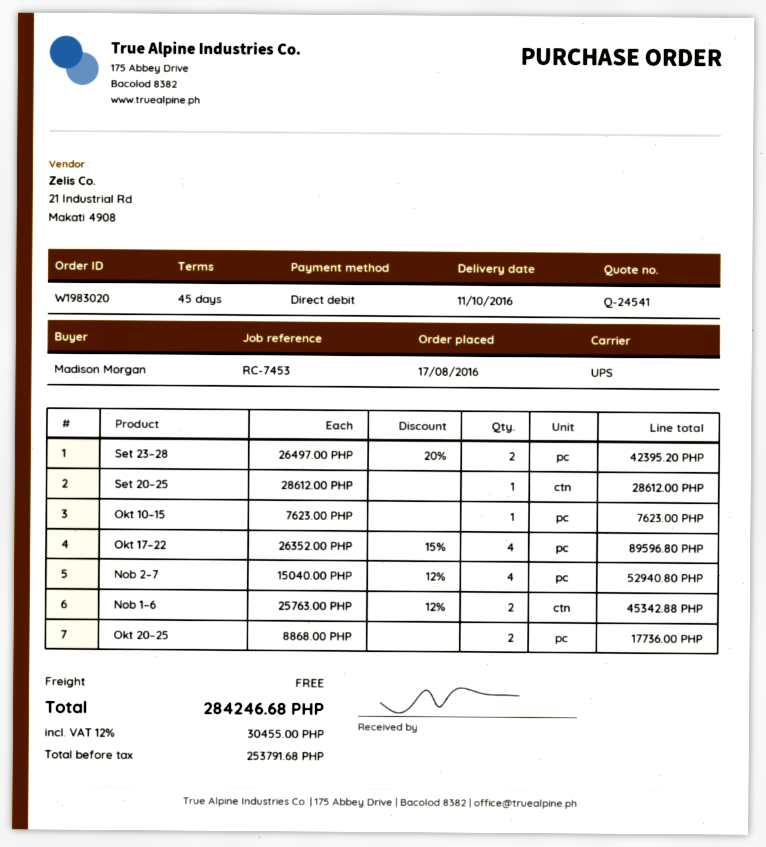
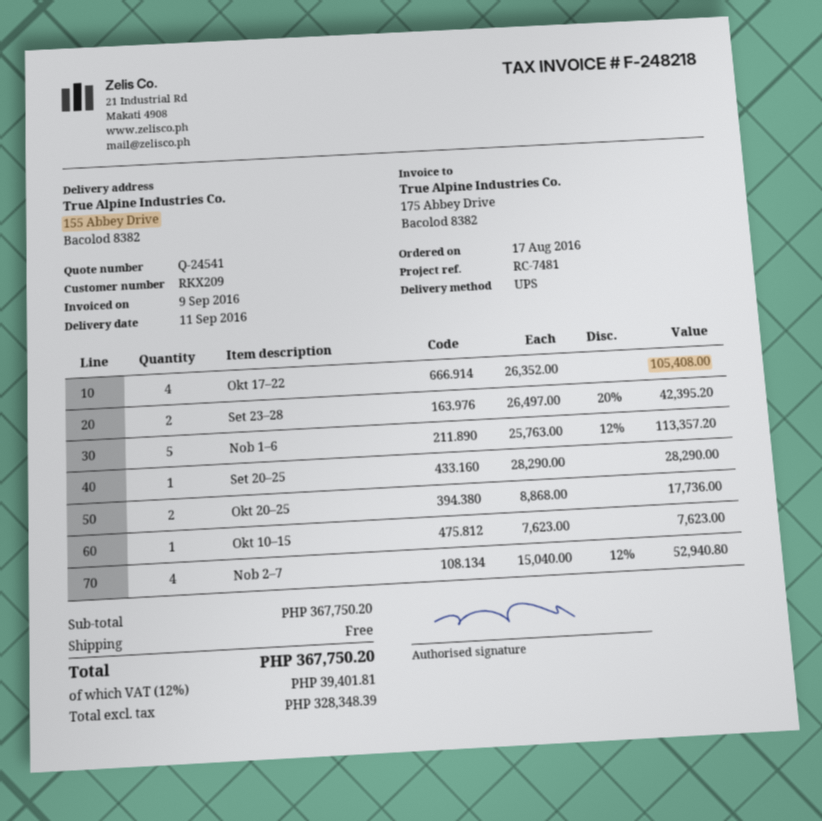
delivery date: 2016-10-11 -> 2016-09-11
reference: RC-7453 -> RC-7481
Set 20–25: 1 x 28612.00 = 28612.00 -> 1 x 28290.00 = 28290.00
Okt 17–22: 4 x 26352.00 - 15% = 89596.80 -> 4 x 26352.00 = 105408.00
Nob 1–6: 2 x 25763.00 - 12% = 45342.88 -> 5 x 25763.00 - 12% = 113357.20
net: 253791.68 -> 328348.39
tax: 12% = 30455.00 -> 12% = 39401.81
total: 284246.68 -> 367750.20

